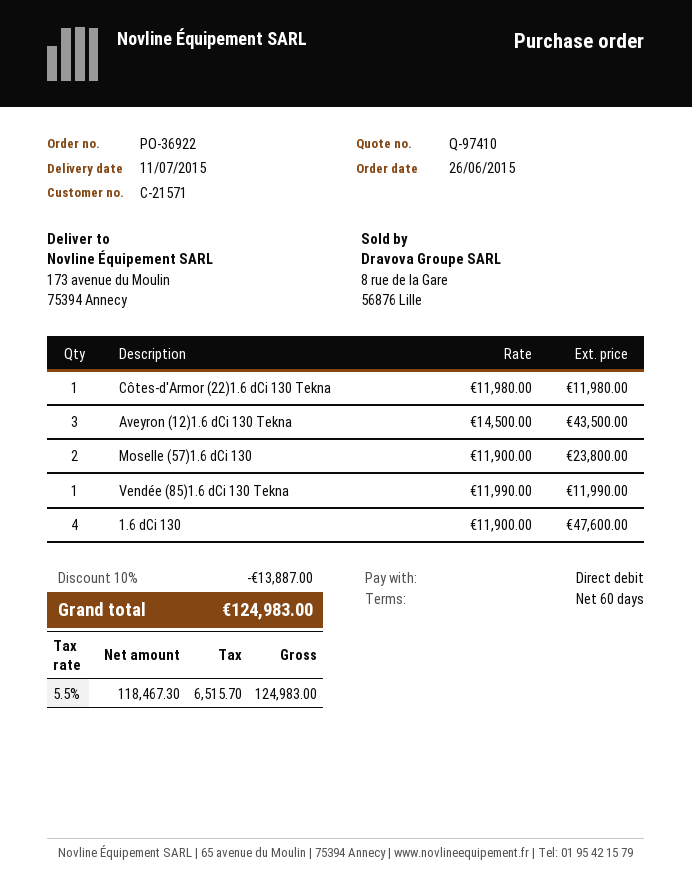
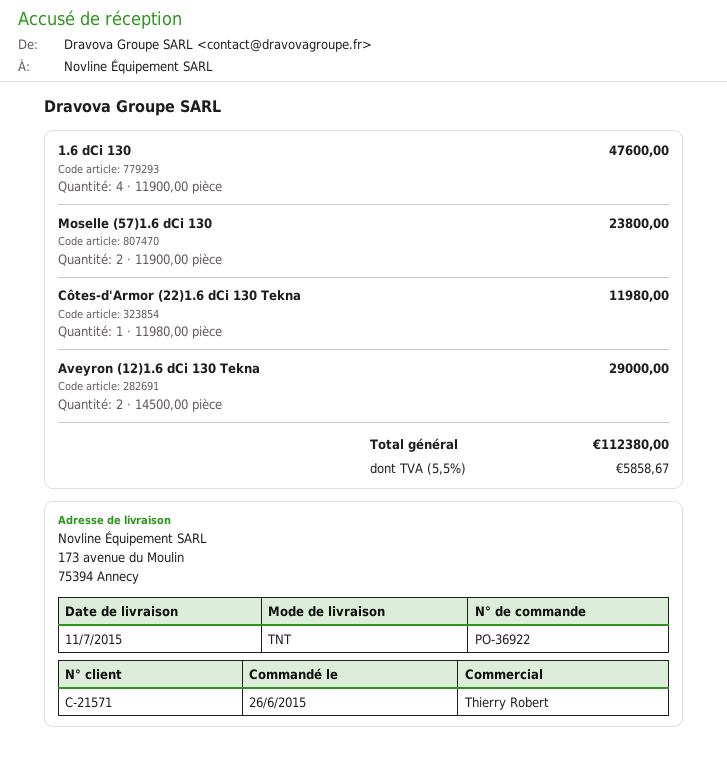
Aveyron (12)1.6 dCi 130 Tekna: 3 x 14500.00 = 43500.00 -> 2 x 14500.00 = 29000.00
Vendée (85)1.6 dCi 130 Tekna: 1 x 11990.00 = 11990.00 -> none
discount: 10% = 13887.00 -> none
tax: 5.5% = 6515.70 -> 5.5% = 5858.67
total: 124983.00 -> 112380.00

